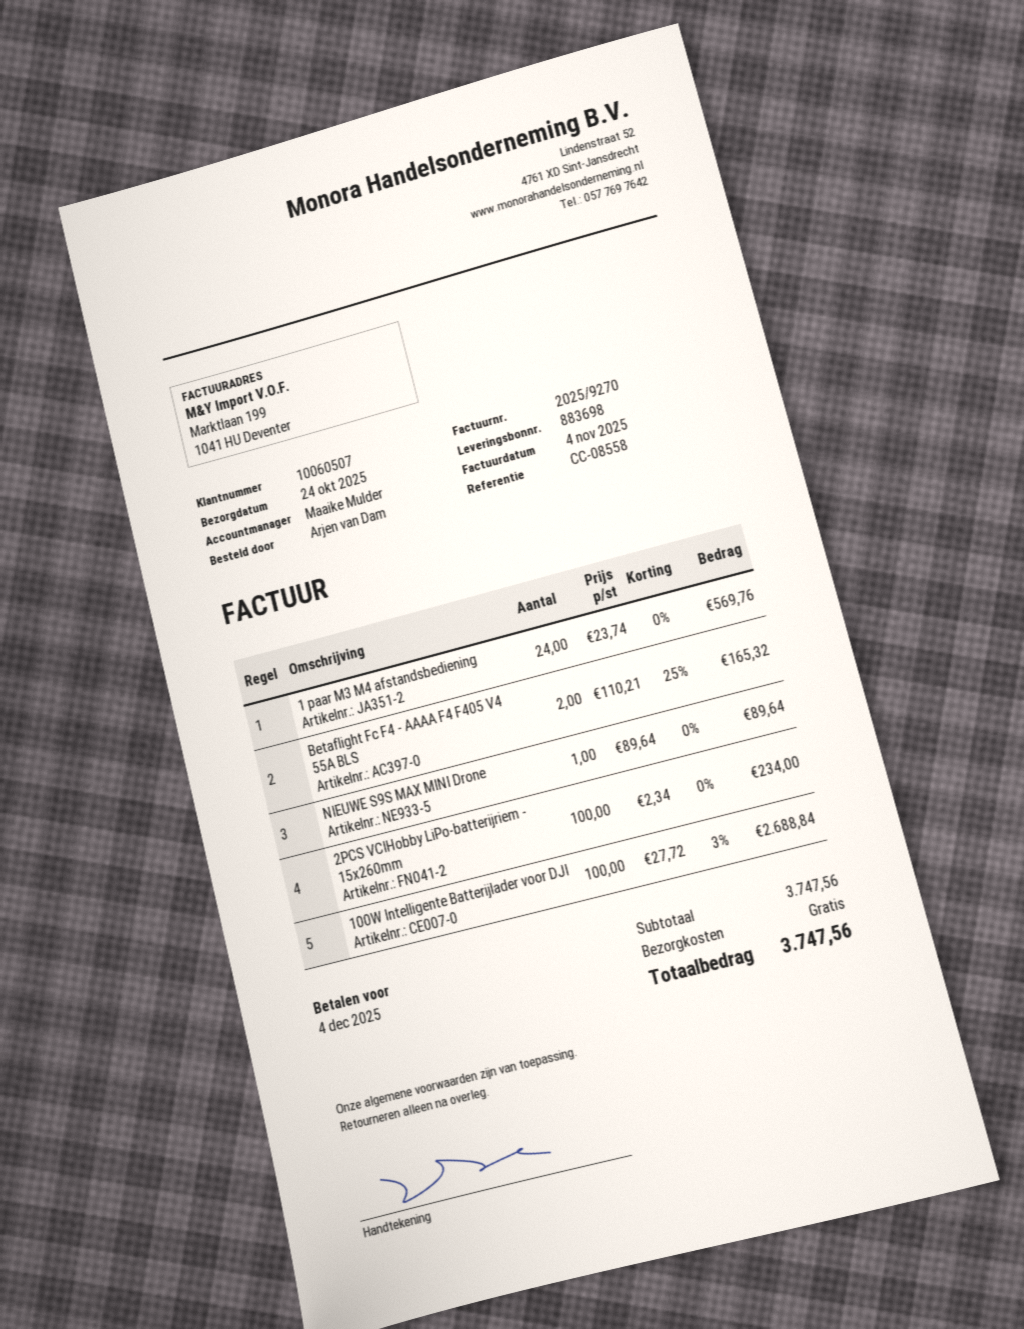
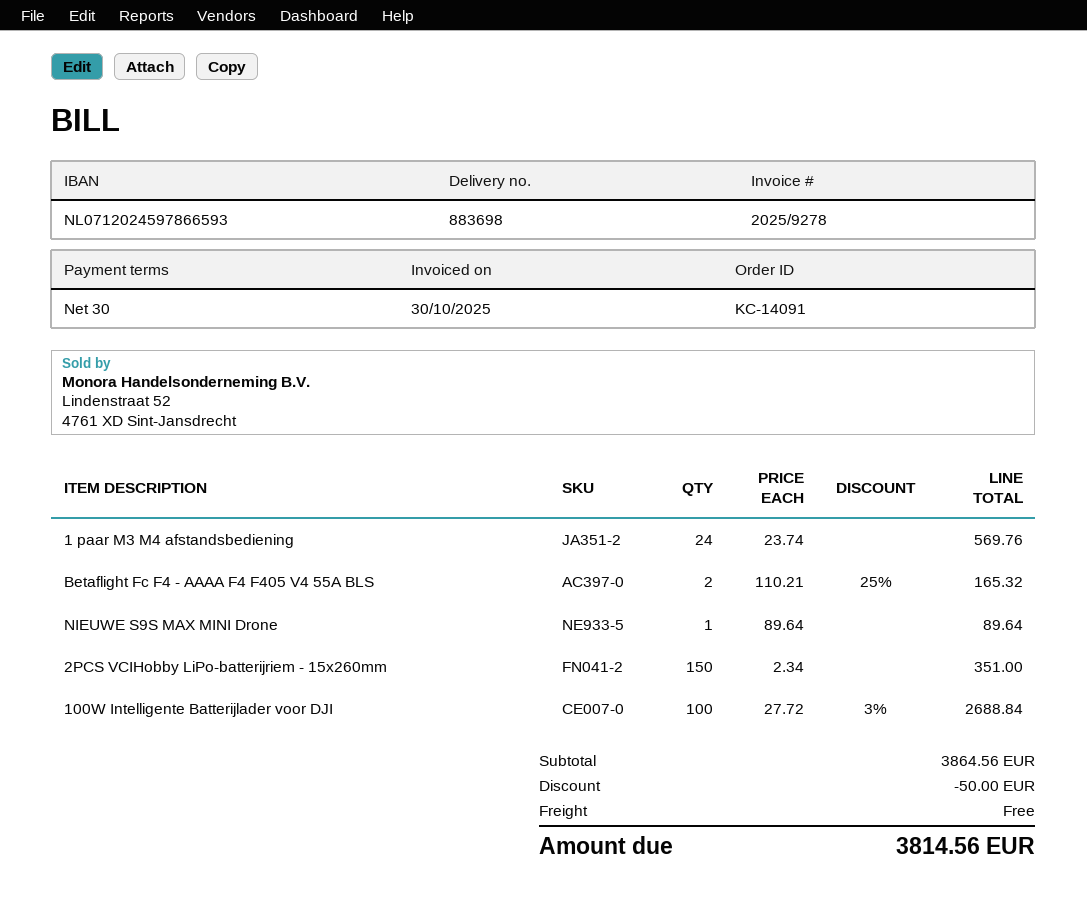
invoice number: 2025/9270 -> 2025/9278
invoice date: 2025-11-04 -> 2025-10-30
2PCS VCIHobby LiPo-batterijriem - 15x260mm: 100 x 2.34 = 234.00 -> 150 x 2.34 = 351.00
subtotal: 3747.56 -> 3864.56
discount: none -> 50.00
total: 3747.56 -> 3814.56

